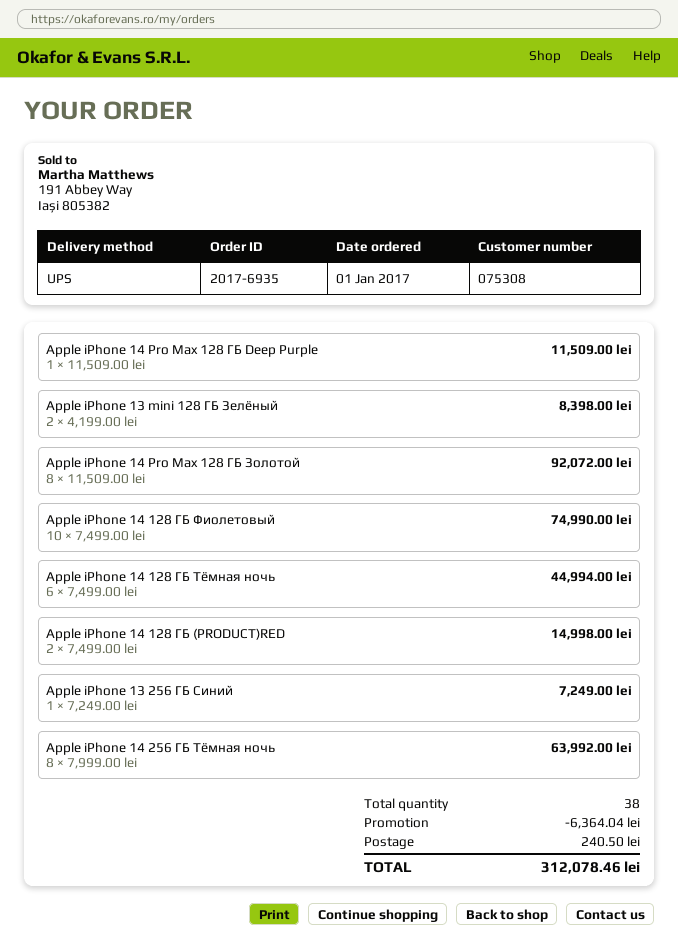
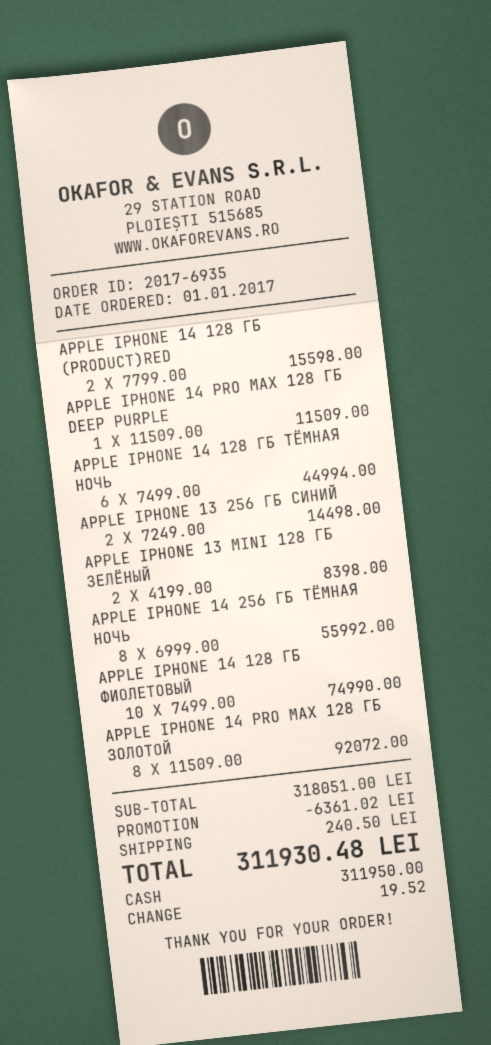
Apple iPhone 14 128 ГБ (PRODUCT)RED: 2 x 7499.00 = 14998.00 -> 2 x 7799.00 = 15598.00
Apple iPhone 13 256 ГБ Синий: 1 x 7249.00 = 7249.00 -> 2 x 7249.00 = 14498.00
Apple iPhone 14 256 ГБ Тёмная ночь: 8 x 7999.00 = 63992.00 -> 8 x 6999.00 = 55992.00
discount: 6364.04 -> 6361.02
total: 312078.46 -> 311930.48

